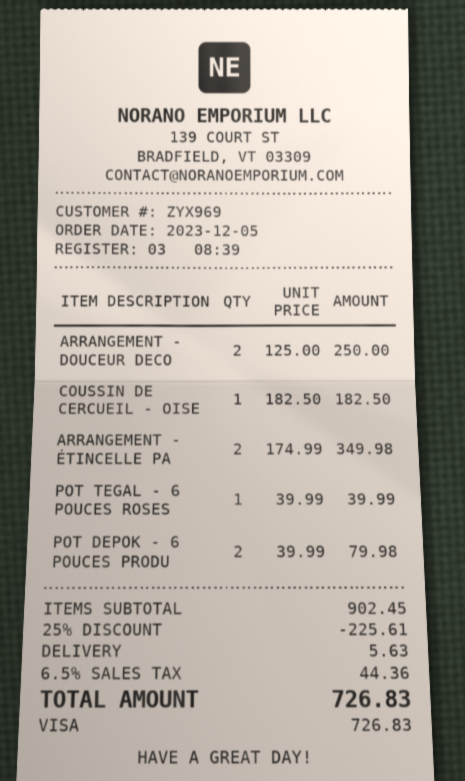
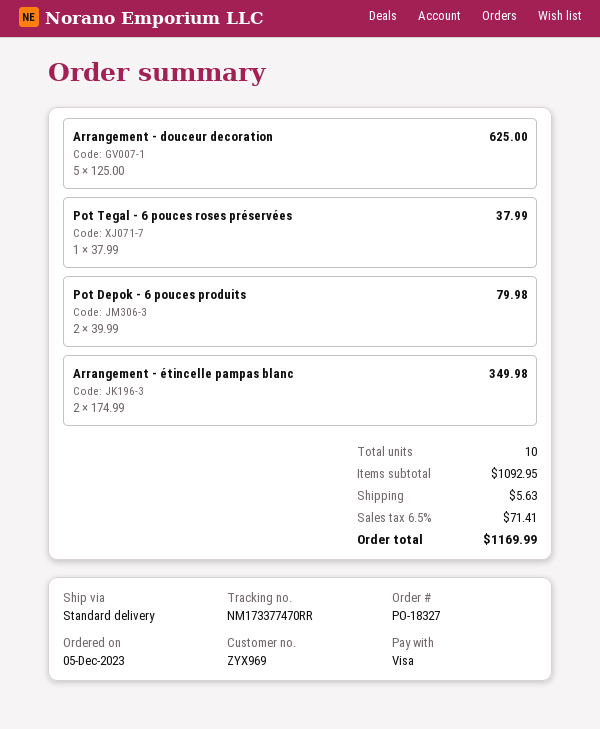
ARRANGEMENT - DOUCEUR DECO: 2 x 125.00 = 250.00 -> 5 x 125.00 = 625.00
COUSSIN DE CERCUEIL - OISE: 1 x 182.50 = 182.50 -> none
POT TEGAL - 6 POUCES ROSES: 1 x 39.99 = 39.99 -> 1 x 37.99 = 37.99
subtotal: 902.45 -> 1092.95
discount: 25% = 225.61 -> none
tax: 6.5% = 44.36 -> 6.5% = 71.41
total: 726.83 -> 1169.99

